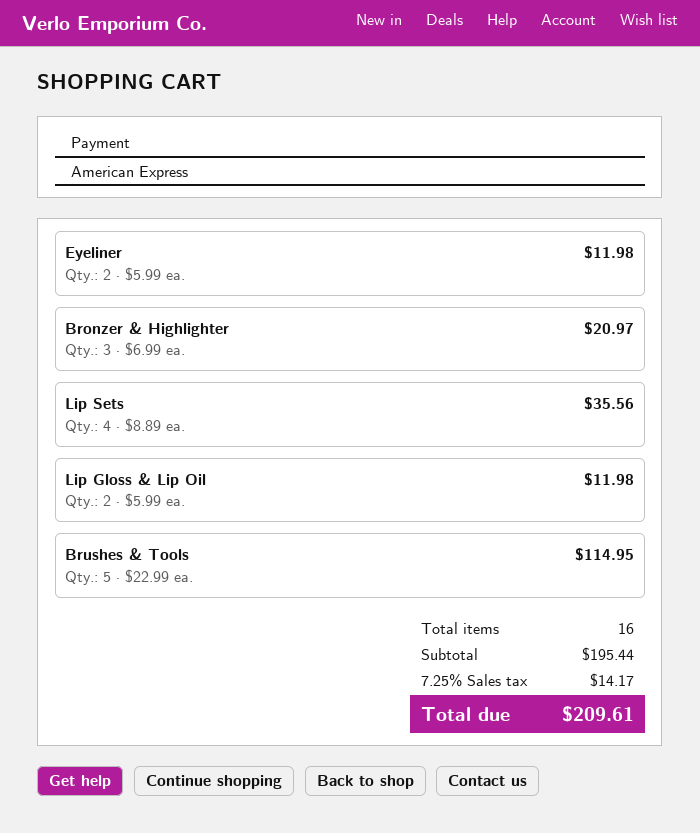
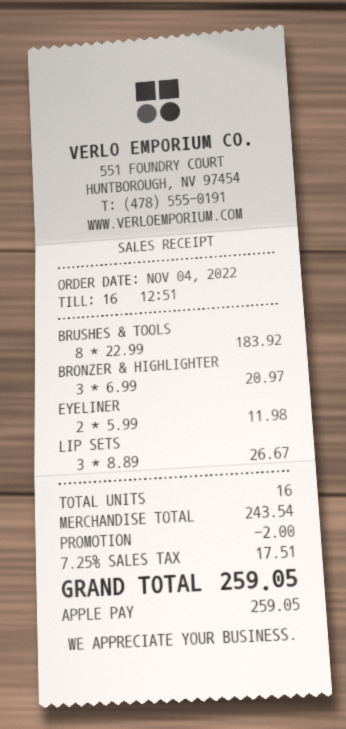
payment method: American Express -> Apple Pay
Lip Sets: 4 x 8.89 = 35.56 -> 3 x 8.89 = 26.67
Lip Gloss & Lip Oil: 2 x 5.99 = 11.98 -> none
Brushes & Tools: 5 x 22.99 = 114.95 -> 8 x 22.99 = 183.92
subtotal: 195.44 -> 243.54
discount: none -> 2.00
tax: 7.25% = 14.17 -> 7.25% = 17.51
total: 209.61 -> 259.05

